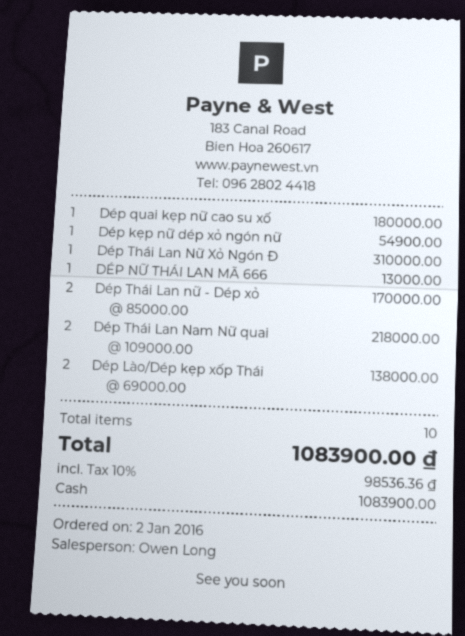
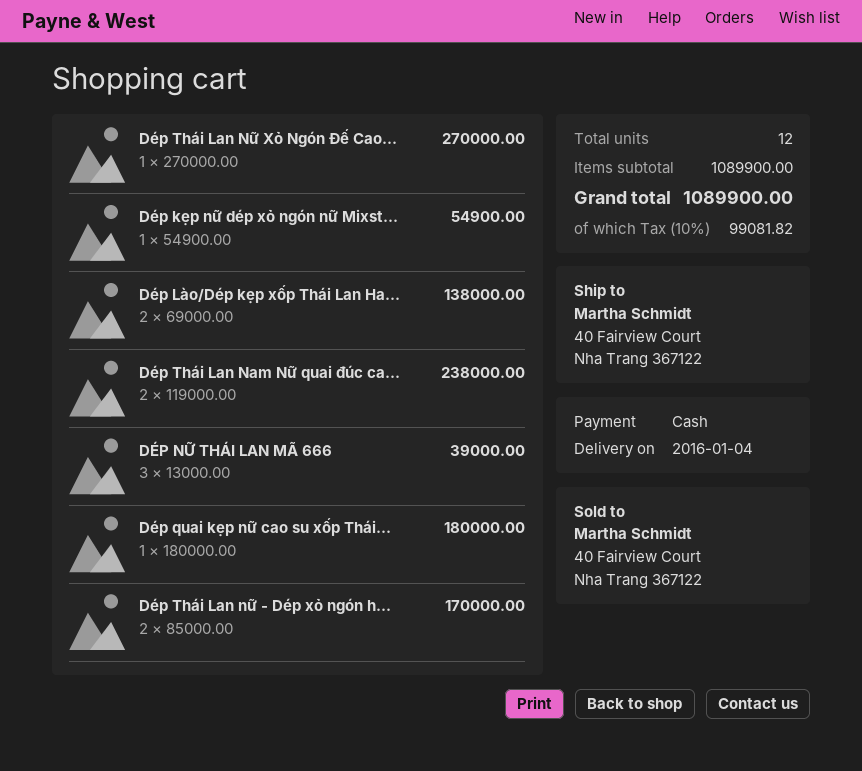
Dép Thái Lan Nữ Xỏ Ngón Đ: 1 x 310000.00 = 310000.00 -> 1 x 270000.00 = 270000.00
DÉP NỮ THÁI LAN MÃ 666: 1 x 13000.00 = 13000.00 -> 3 x 13000.00 = 39000.00
Dép Thái Lan Nam Nữ quai: 2 x 109000.00 = 218000.00 -> 2 x 119000.00 = 238000.00
total quantity: 10 -> 12
tax: 10% = 98536.36 -> 10% = 99081.82
total: 1083900.00 -> 1089900.00

